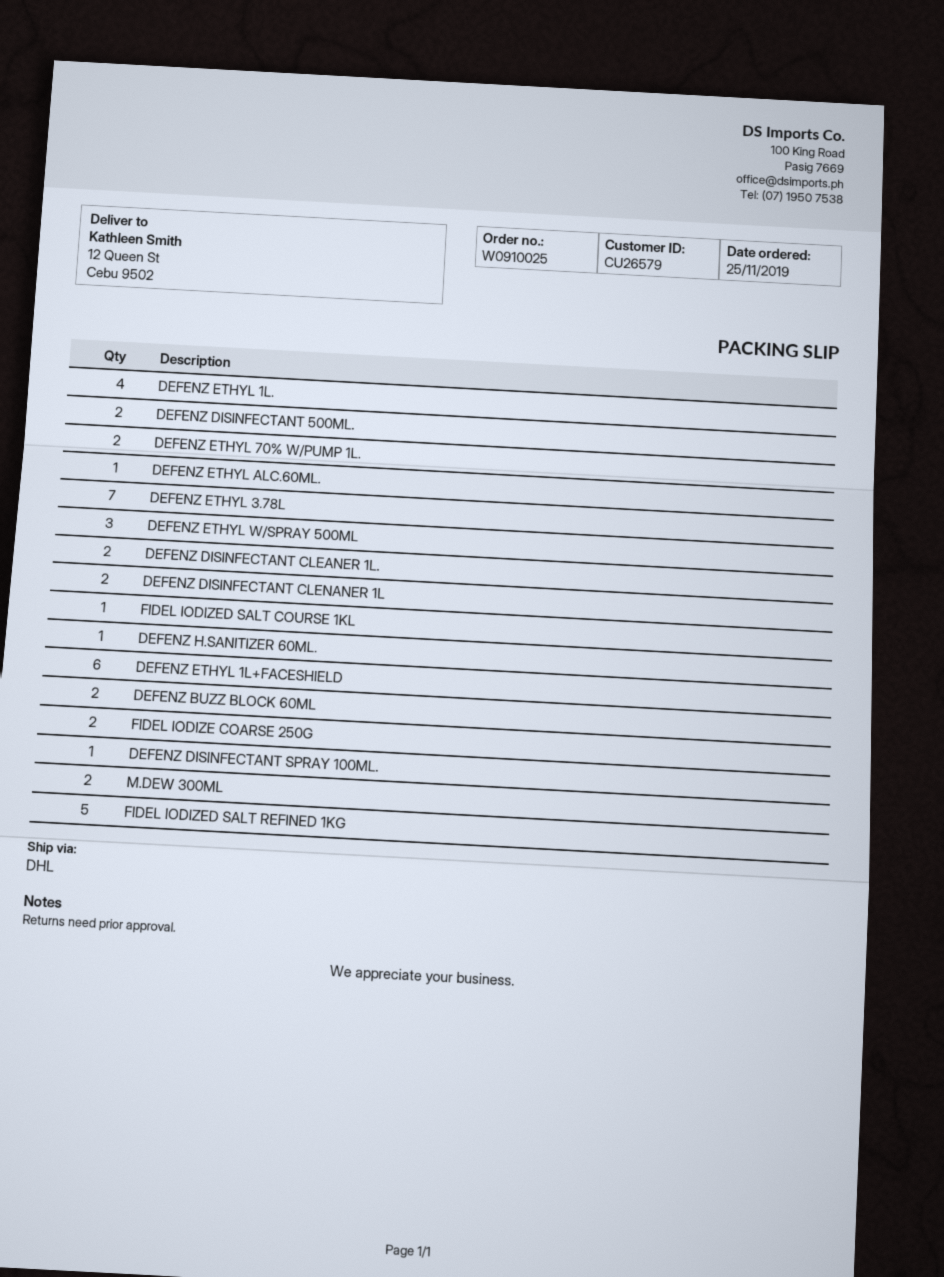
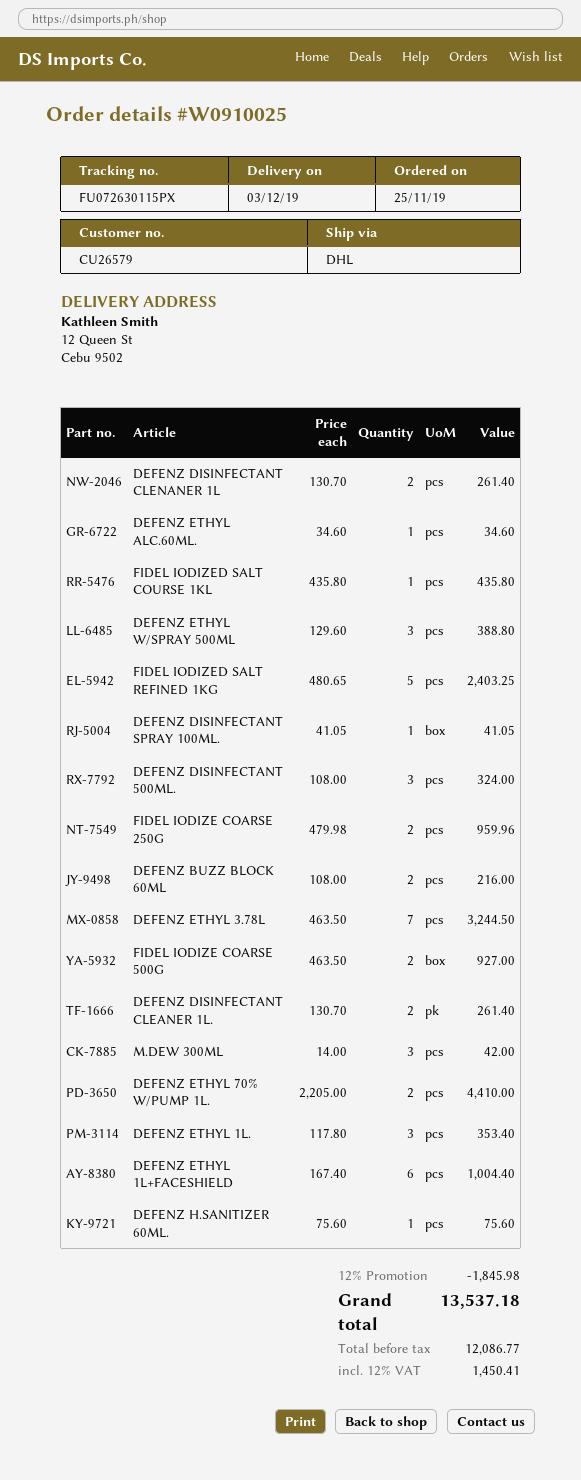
DEFENZ ETHYL 1L.: 4 -> 3
DEFENZ DISINFECTANT 500ML.: 2 -> 3
M.DEW 300ML: 2 -> 3
FIDEL IODIZE COARSE 500G: none -> 2

